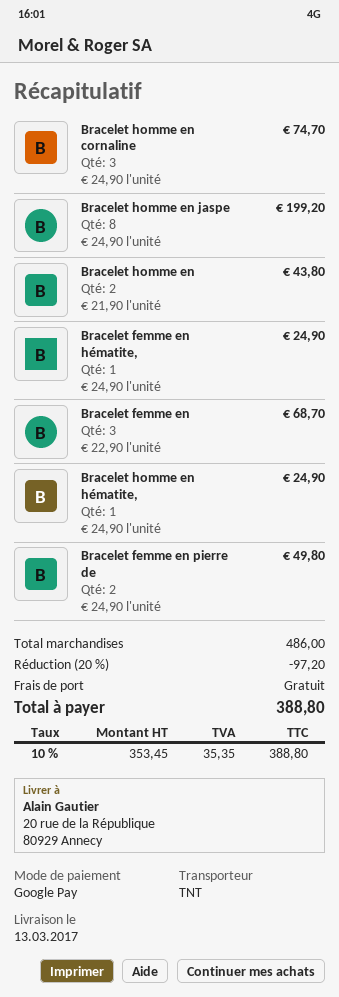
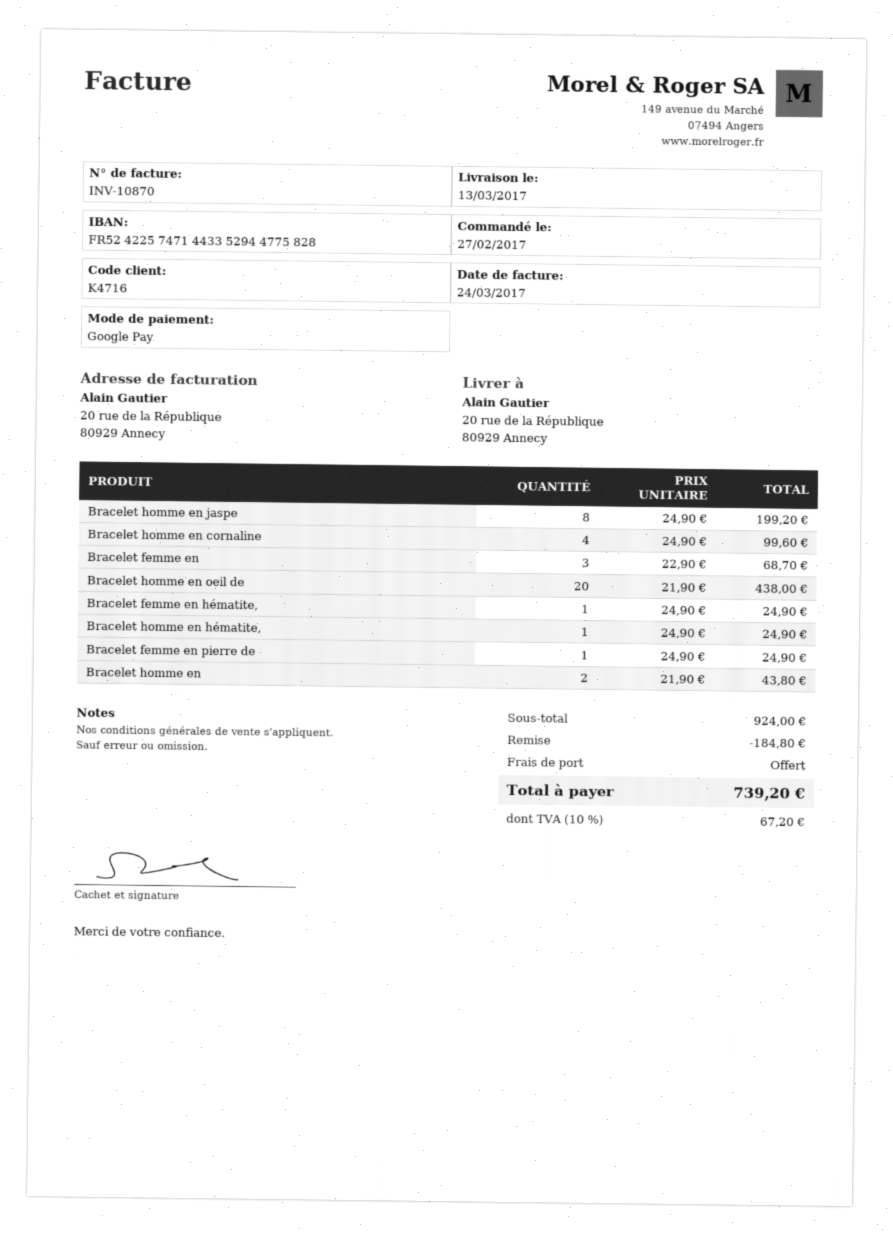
Bracelet homme en cornaline: 3 x 24.90 = 74.70 -> 4 x 24.90 = 99.60
Bracelet femme en pierre de: 2 x 24.90 = 49.80 -> 1 x 24.90 = 24.90
Bracelet homme en oeil de: none -> 20 x 21.90 = 438.00
subtotal: 486.00 -> 924.00
discount: 97.20 -> 184.80
tax: 10% = 35.35 -> 10% = 67.20
total: 388.80 -> 739.20

